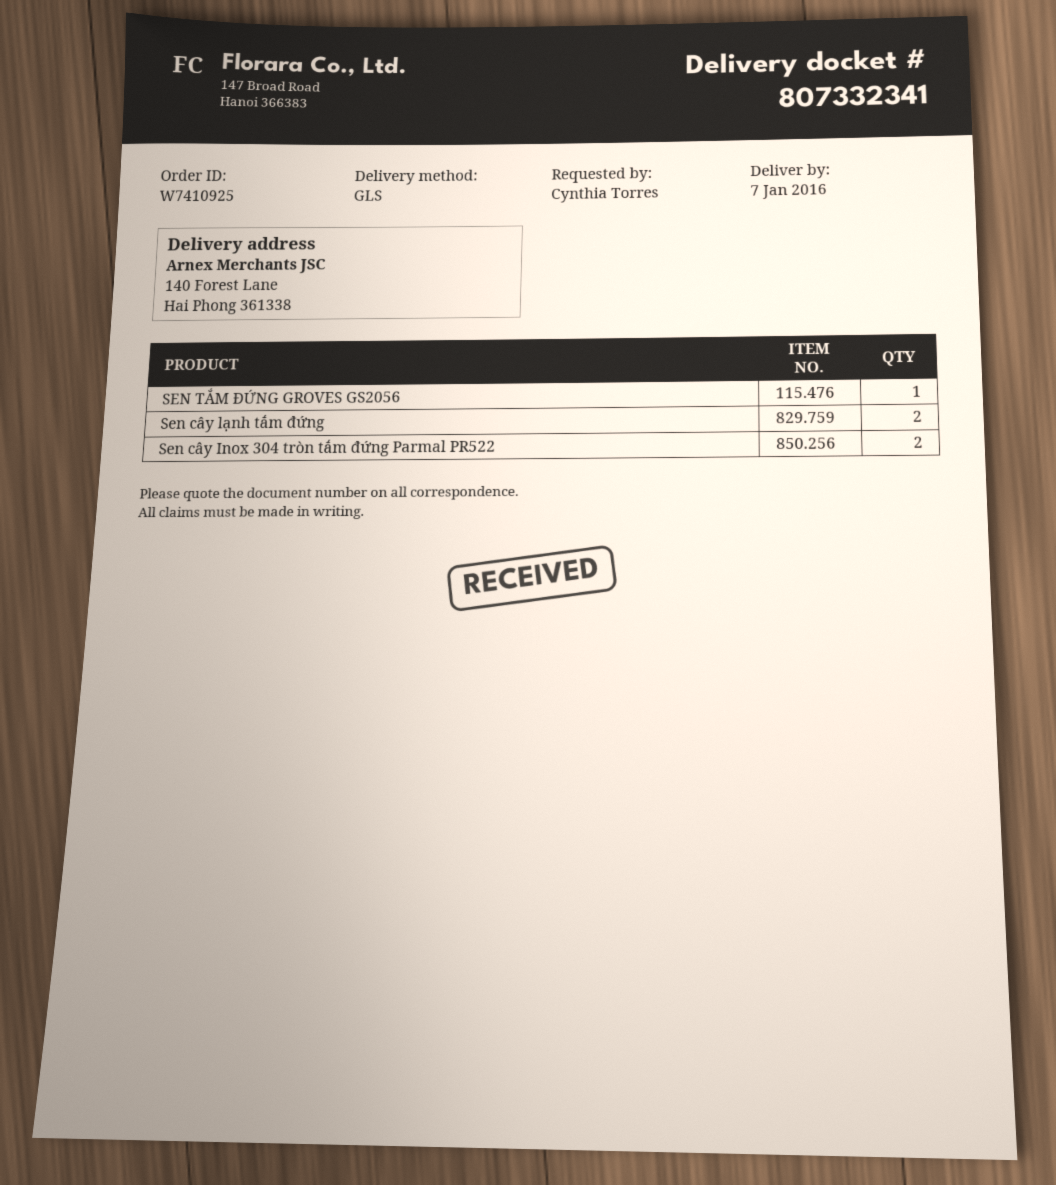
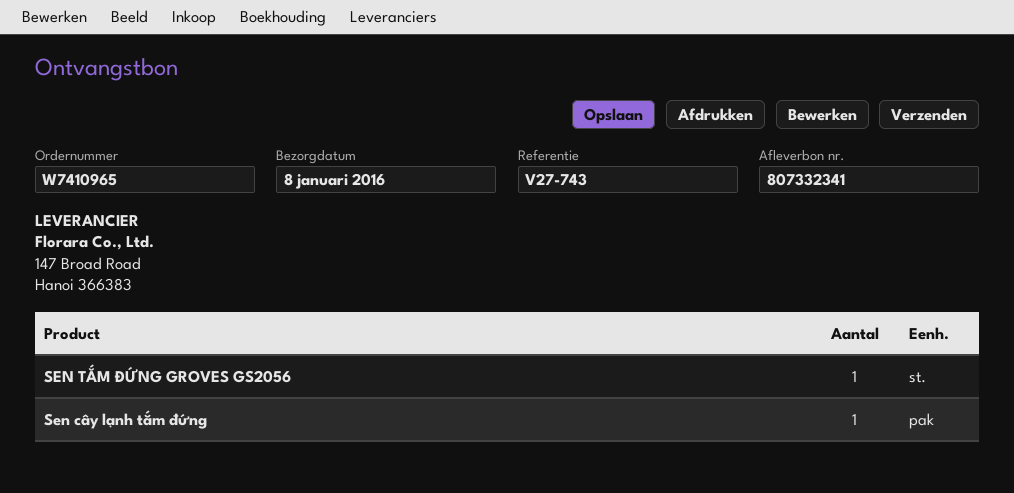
order number: W7410925 -> W7410965
delivery date: 2016-01-07 -> 2016-01-08
Sen cây lạnh tắm đứng: 2 -> 1
Sen cây Inox 304 tròn tắm đứng Parmal PR522: 2 -> none

